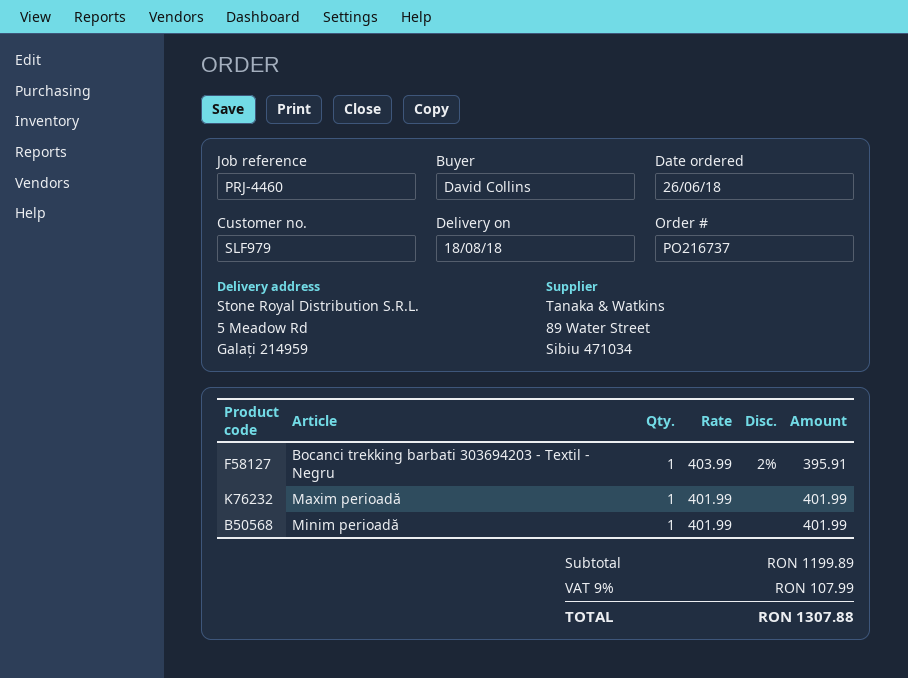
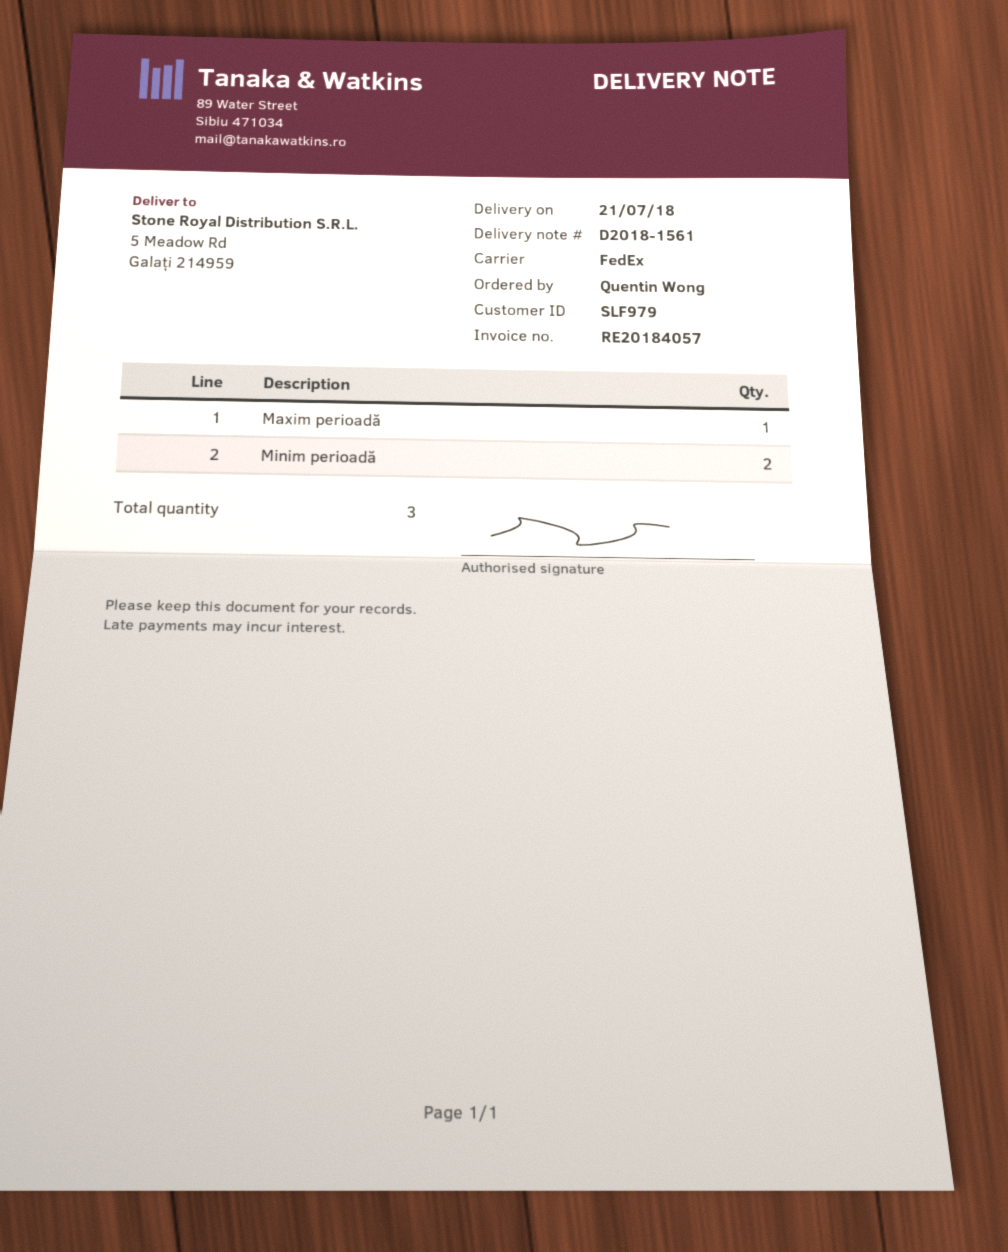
delivery date: 2018-08-18 -> 2018-07-21
ordered by: David Collins -> Quentin Wong
Bocanci trekking barbati 303694203 - Textil - Negru: 1 -> none
Minim perioadă: 1 -> 2

